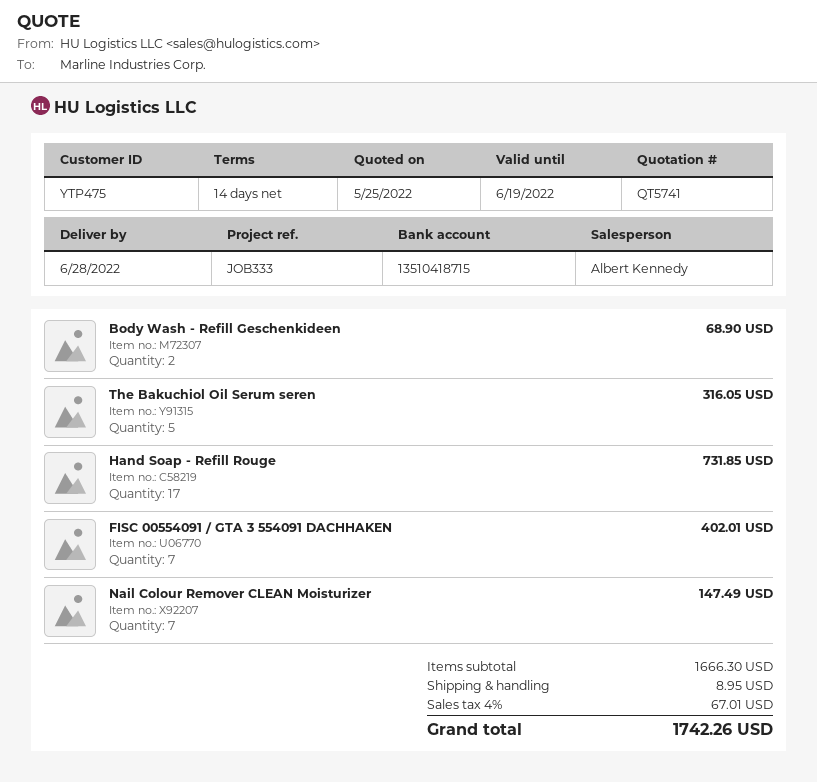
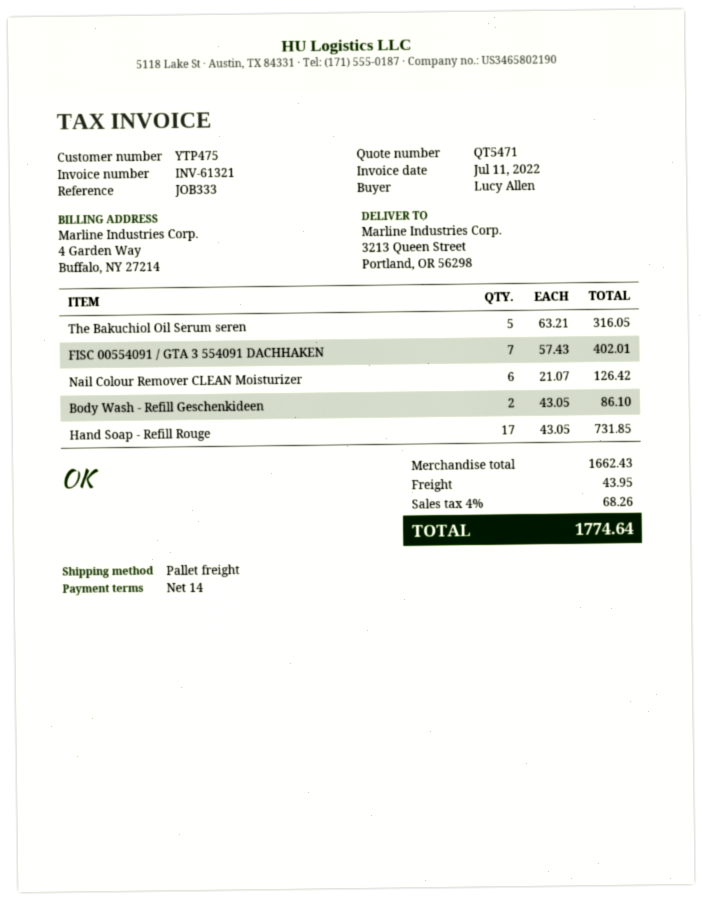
quote number: QT5741 -> QT5471
Body Wash - Refill Geschenkideen: 2 for 68.90 -> 2 for 86.10
Nail Colour Remover CLEAN Moisturizer: 7 for 147.49 -> 6 for 126.42
subtotal: 1666.30 -> 1662.43
shipping: 8.95 -> 43.95
tax: 4% = 67.01 -> 4% = 68.26
total: 1742.26 -> 1774.64

